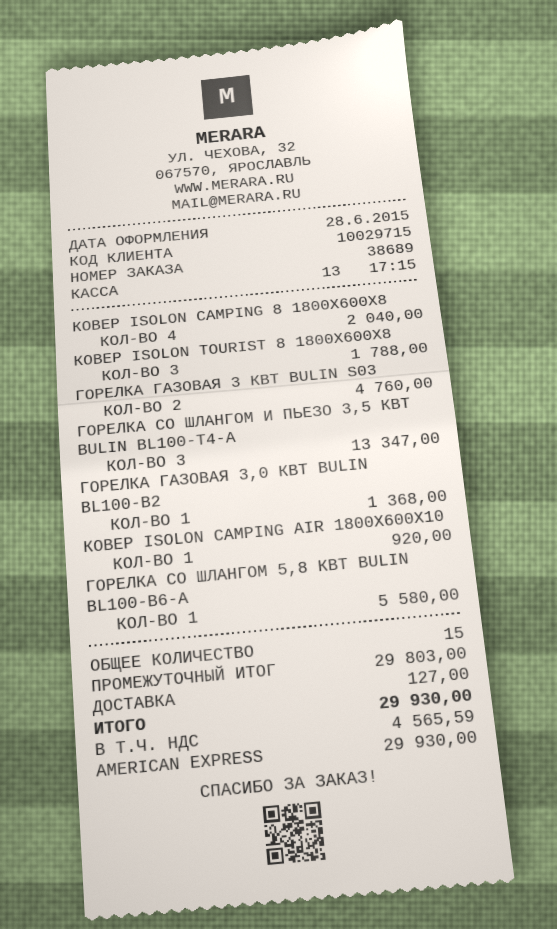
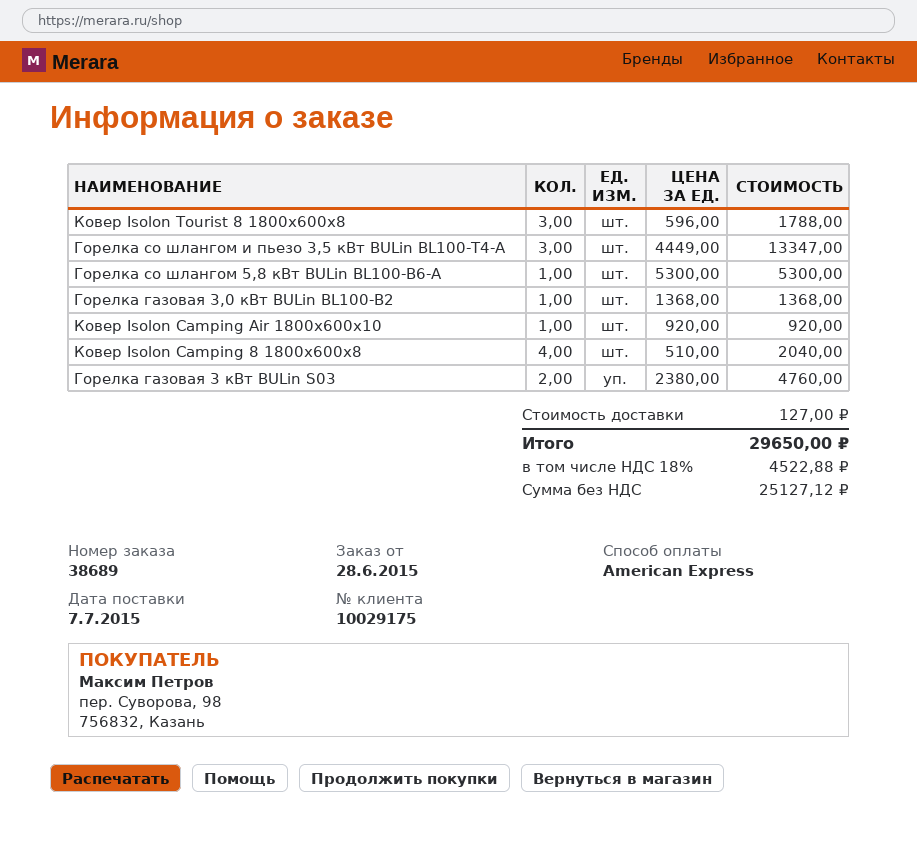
customer number: 10029715 -> 10029175
ГОРЕЛКА СО ШЛАНГОМ 5,8 КВТ BULIN BL100-B6-A: 1 for 5580.00 -> 1 for 5300.00
tax: 4565.59 -> 4522.88
total: 29930.00 -> 29650.00

